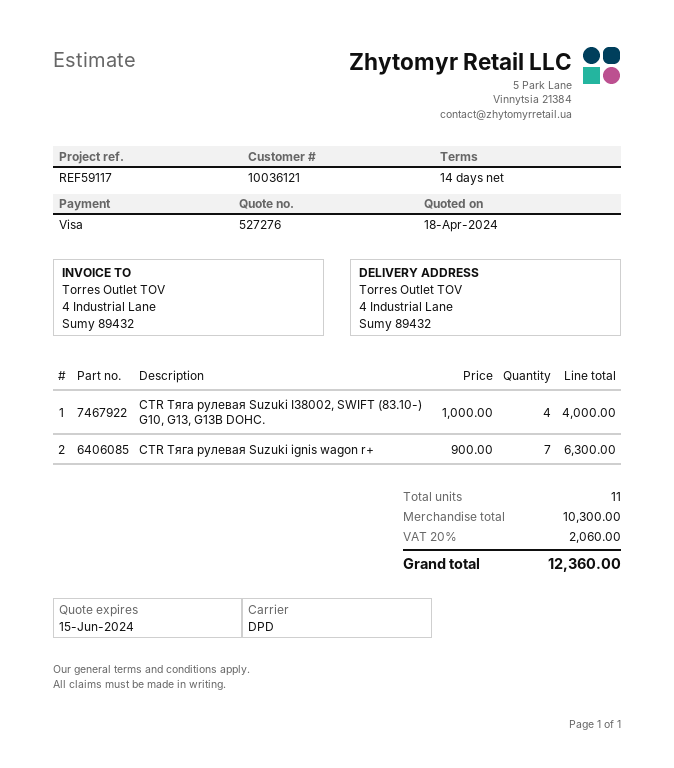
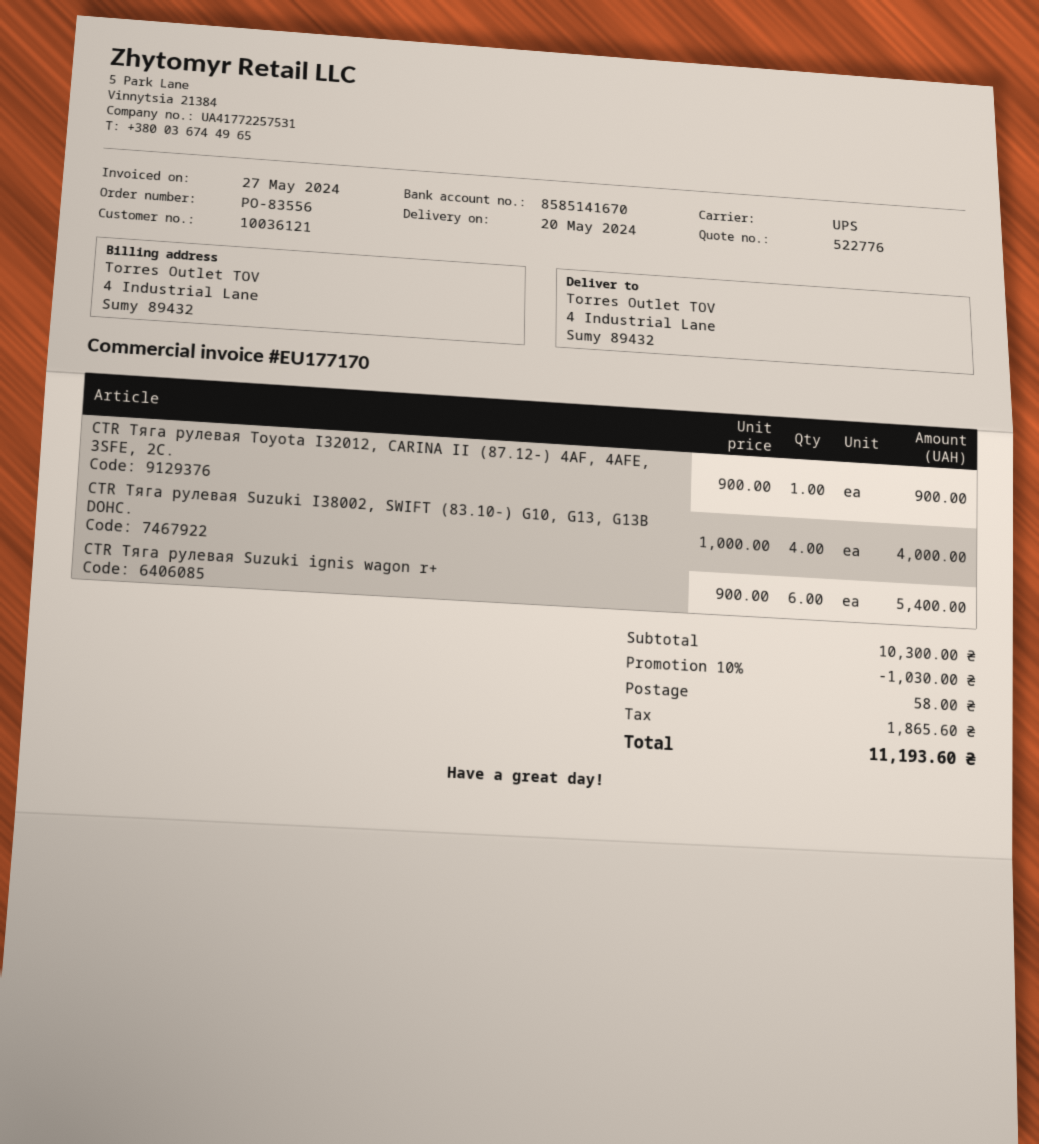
quote number: 527276 -> 522776
shipping method: DPD -> UPS
CTR Тяга рулевая Suzuki ignis wagon r+: 7 x 900.00 = 6300.00 -> 6 x 900.00 = 5400.00
CTR Тяга рулевая Toyota I32012, CARINA II (87.12-) 4AF, 4AFE, 3SFE, 2C.: none -> 1 x 900.00 = 900.00
discount: none -> 10% = 1030.00
shipping: none -> 58.00
tax: 2060.00 -> 1865.60
total: 12360.00 -> 11193.60

